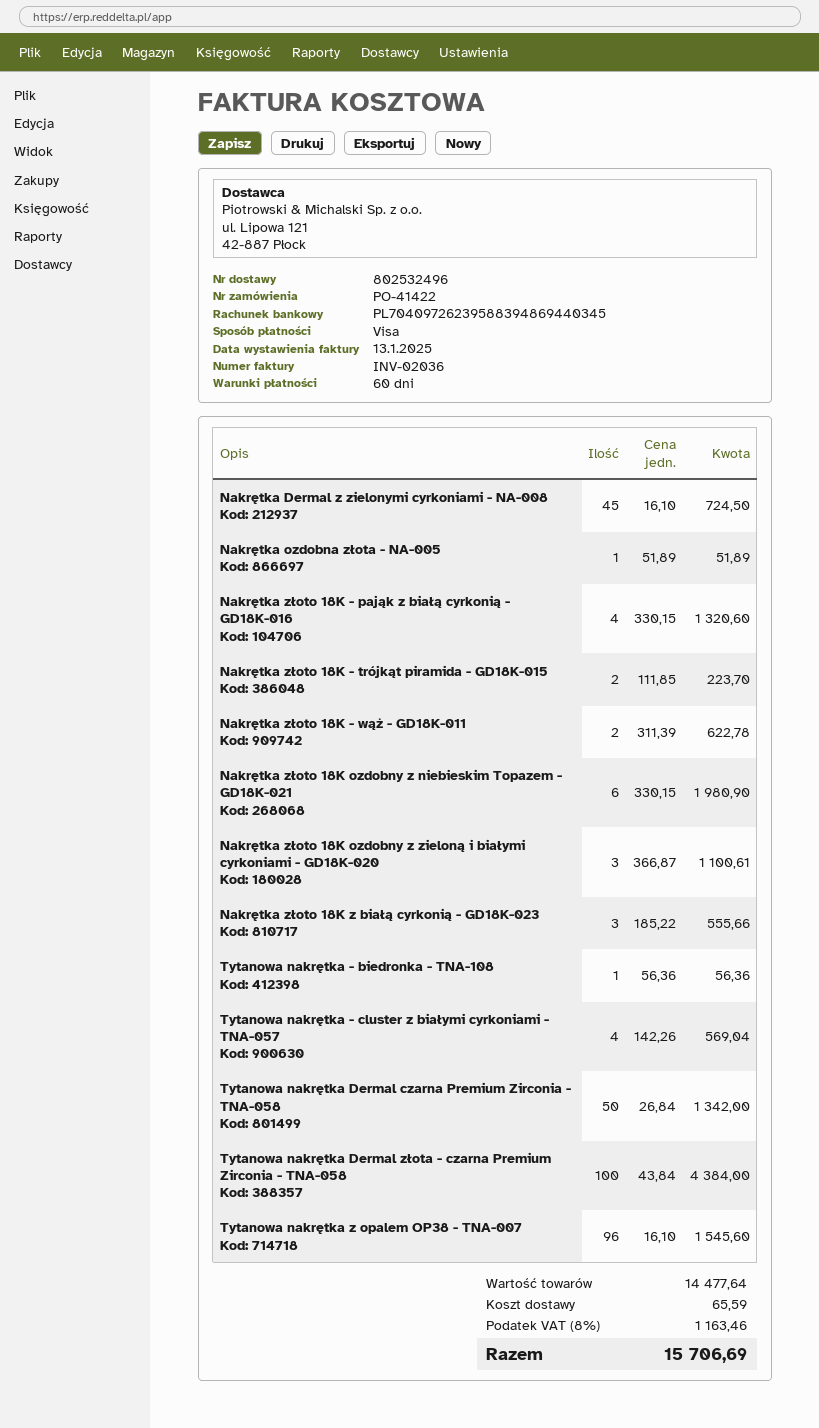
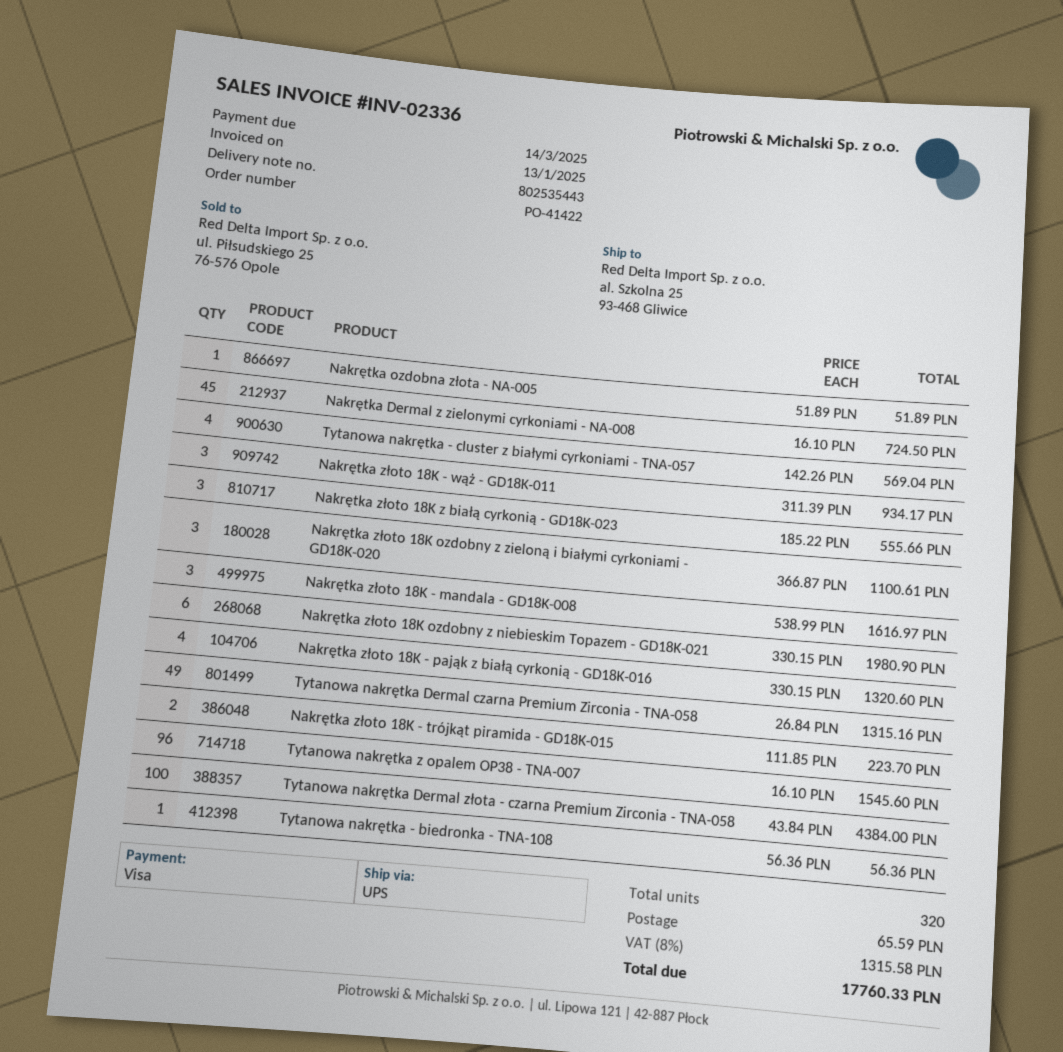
delivery note number: 802532496 -> 802535443
invoice number: INV-02036 -> INV-02336
Nakrętka złoto 18K - wąż - GD18K-011: 2 x 311.39 = 622.78 -> 3 x 311.39 = 934.17
Tytanowa nakrętka Dermal czarna Premium Zirconia - TNA-058: 50 x 26.84 = 1342.00 -> 49 x 26.84 = 1315.16
Nakrętka złoto 18K - mandala - GD18K-008: none -> 3 x 538.99 = 1616.97
tax: 8% = 1163.46 -> 8% = 1315.58
total: 15706.69 -> 17760.33

